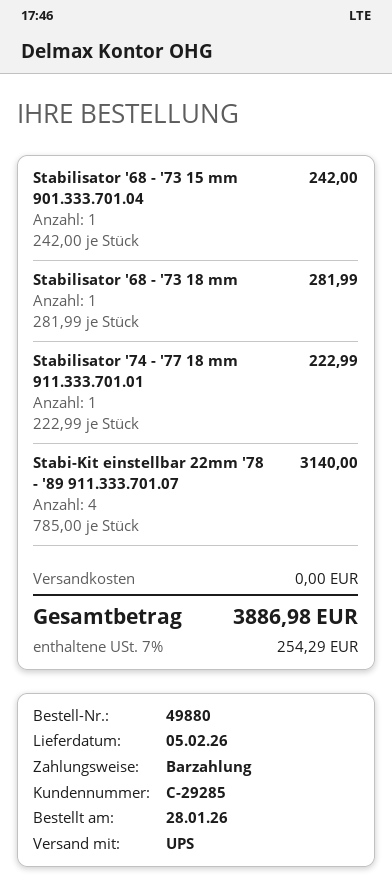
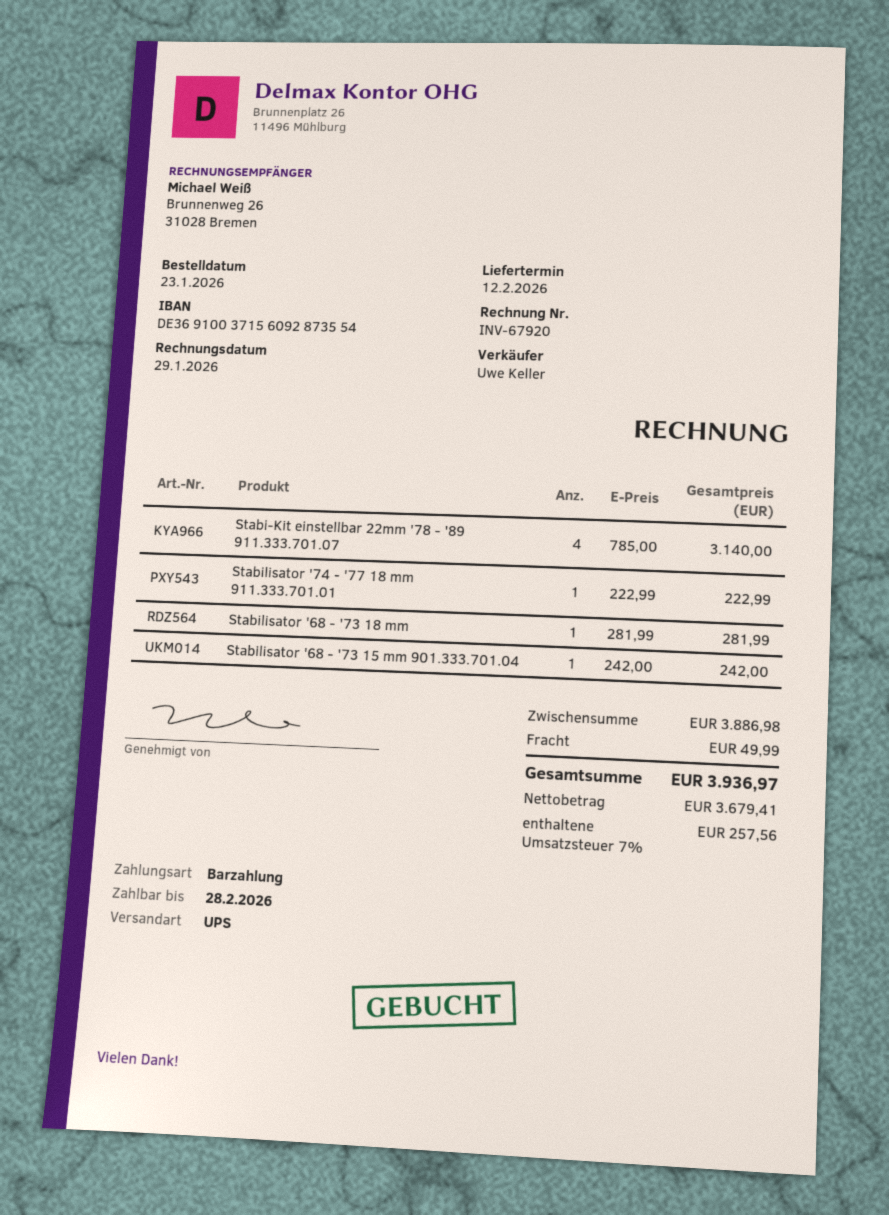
order date: 2026-01-28 -> 2026-01-23
delivery date: 2026-02-05 -> 2026-02-12
shipping: 0.00 -> 49.99
tax: 7% = 254.29 -> 7% = 257.56
total: 3886.98 -> 3936.97

